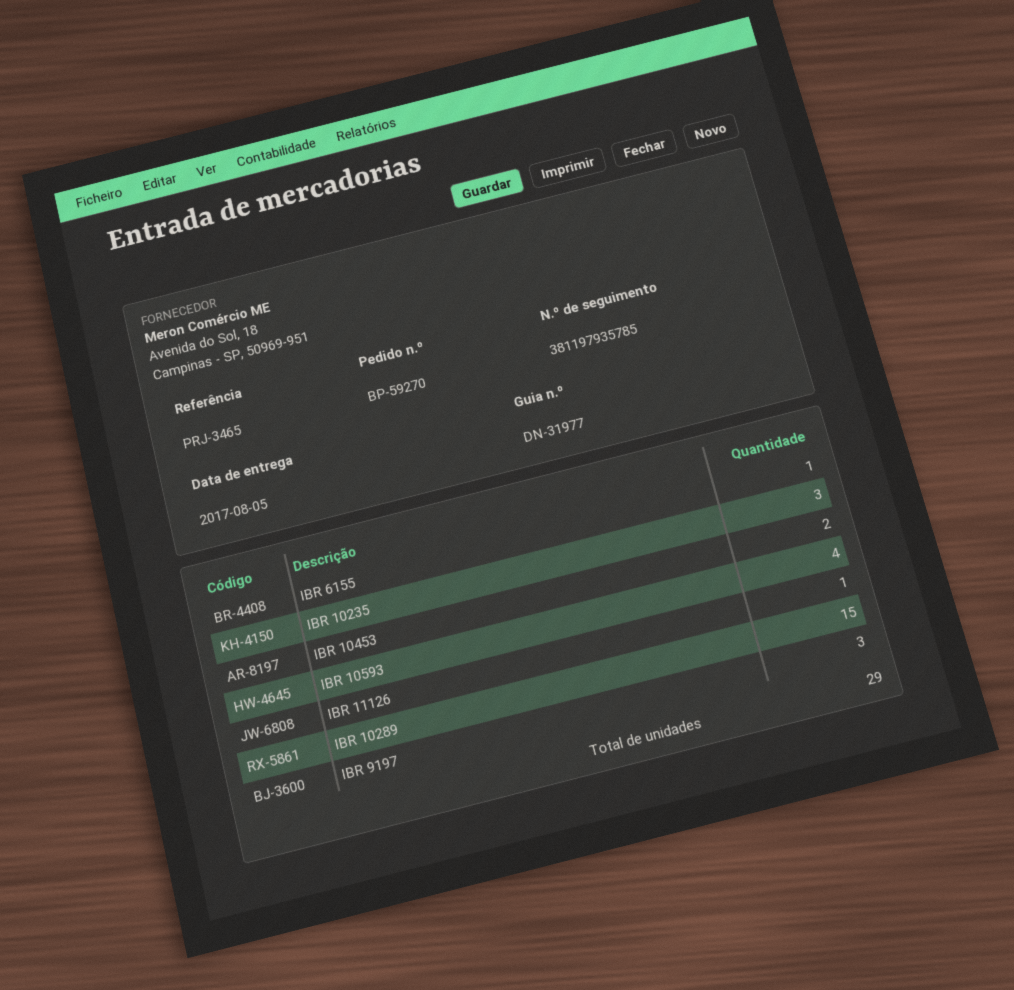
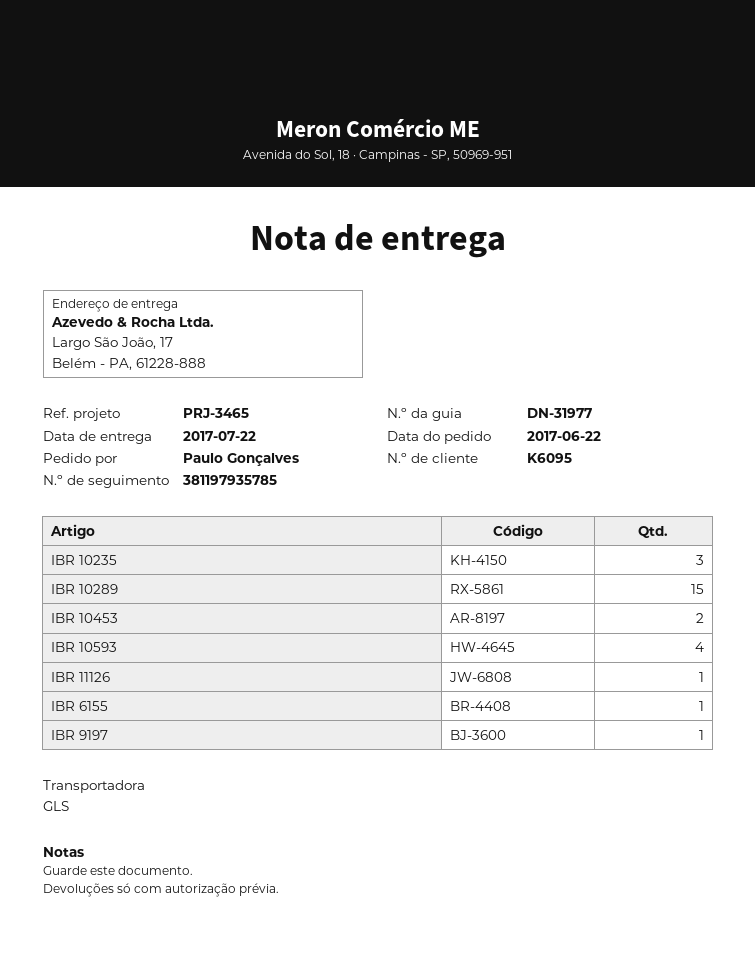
delivery date: 2017-08-05 -> 2017-07-22
IBR 9197: 3 -> 1

